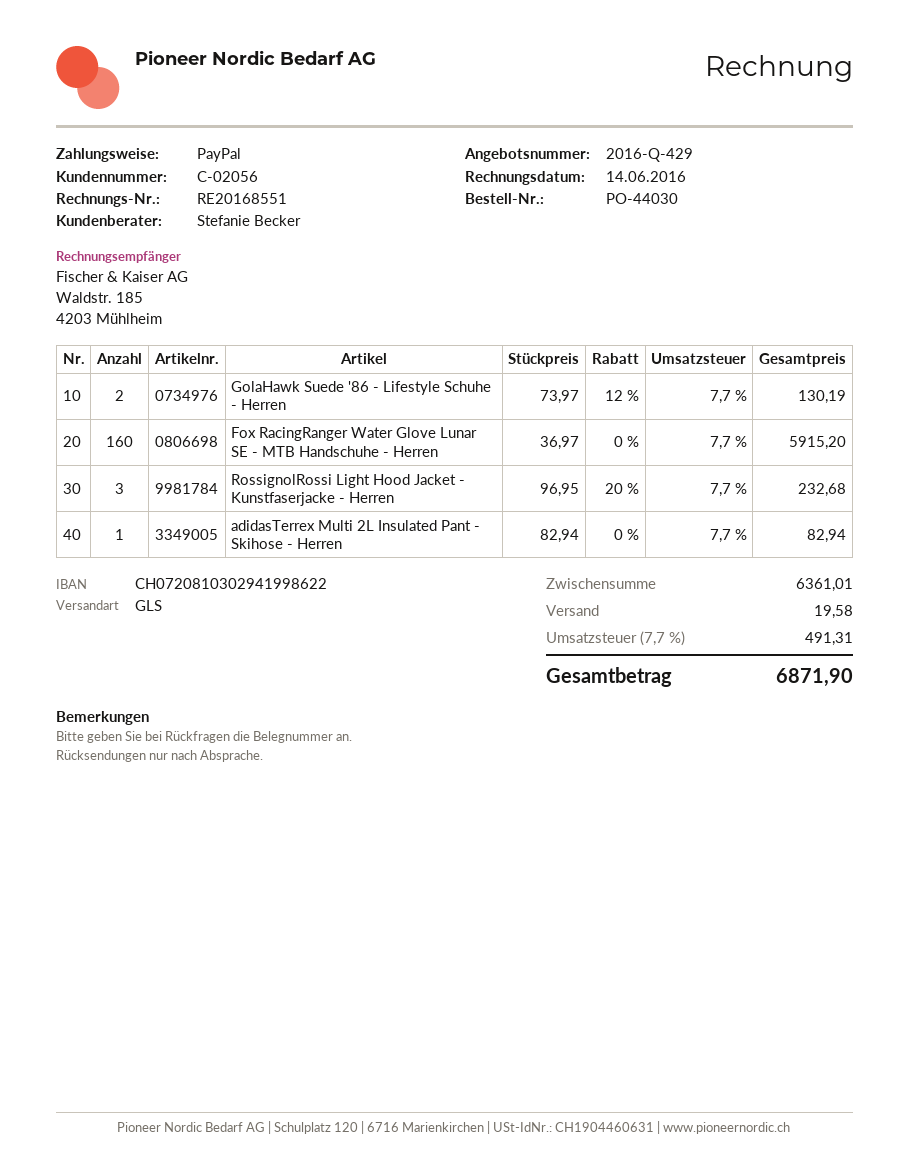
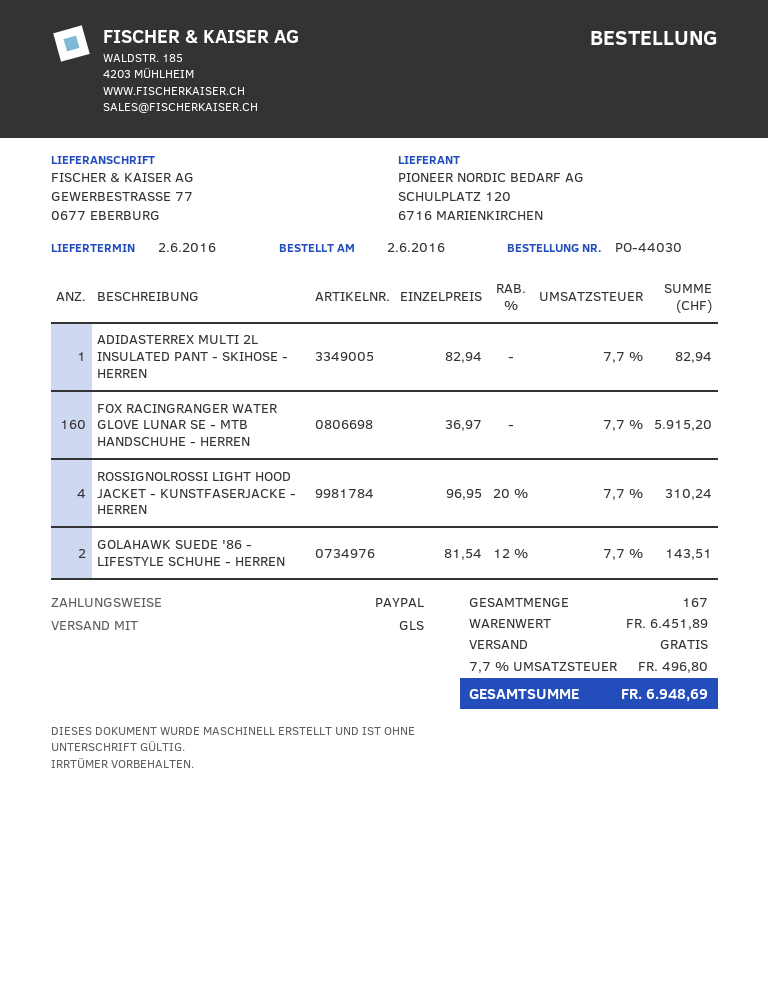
GolaHawk Suede '86 - Lifestyle Schuhe - Herren: 2 x 73.97 - 12% = 130.19 -> 2 x 81.54 - 12% = 143.51
RossignolRossi Light Hood Jacket - Kunstfaserjacke - Herren: 3 x 96.95 - 20% = 232.68 -> 4 x 96.95 - 20% = 310.24
subtotal: 6361.01 -> 6451.89
shipping: 19.58 -> 0.00
tax: 7.7% = 491.31 -> 7.7% = 496.80
total: 6871.90 -> 6948.69

